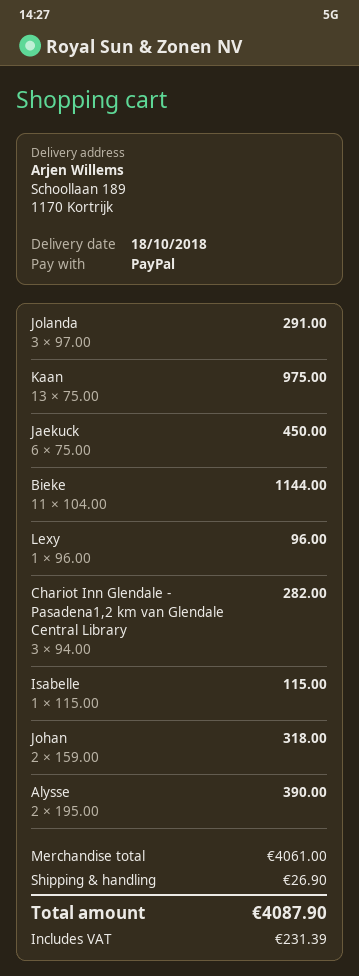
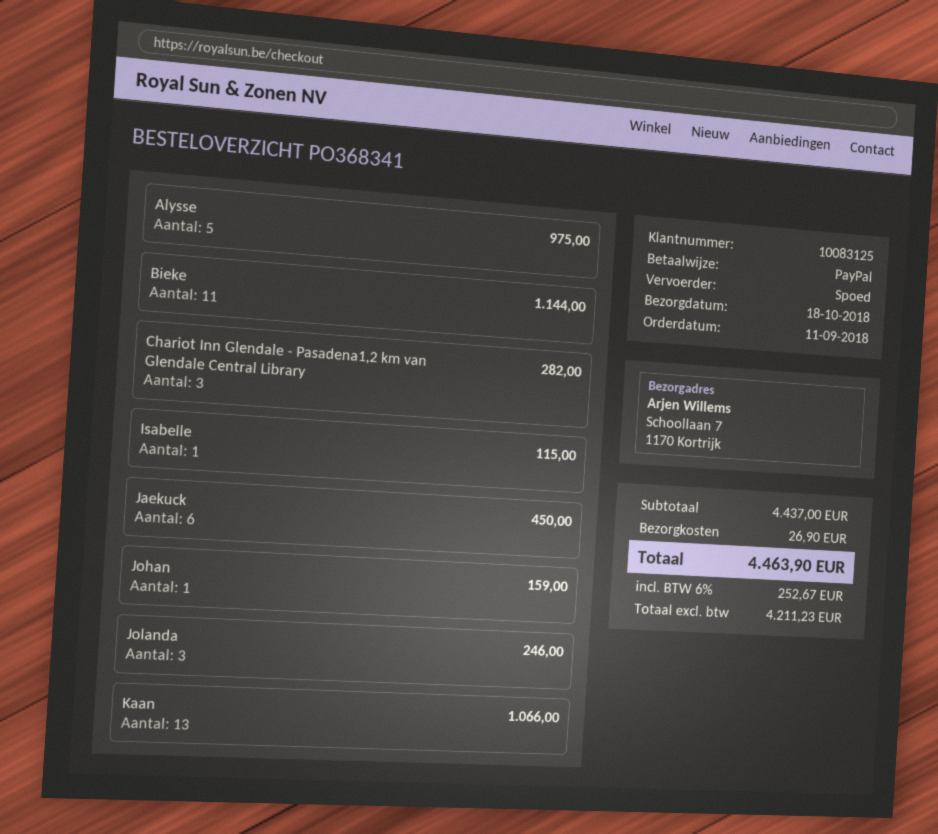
ship to: Schoollaan 189, 1170 Kortrijk -> Schoollaan 7, 1170 Kortrijk
Jolanda: 3 for 291.00 -> 3 for 246.00
Kaan: 13 for 975.00 -> 13 for 1066.00
Lexy: 1 for 96.00 -> none
Johan: 2 for 318.00 -> 1 for 159.00
Alysse: 2 for 390.00 -> 5 for 975.00
subtotal: 4061.00 -> 4437.00
tax: 231.39 -> 252.67
total: 4087.90 -> 4463.90

